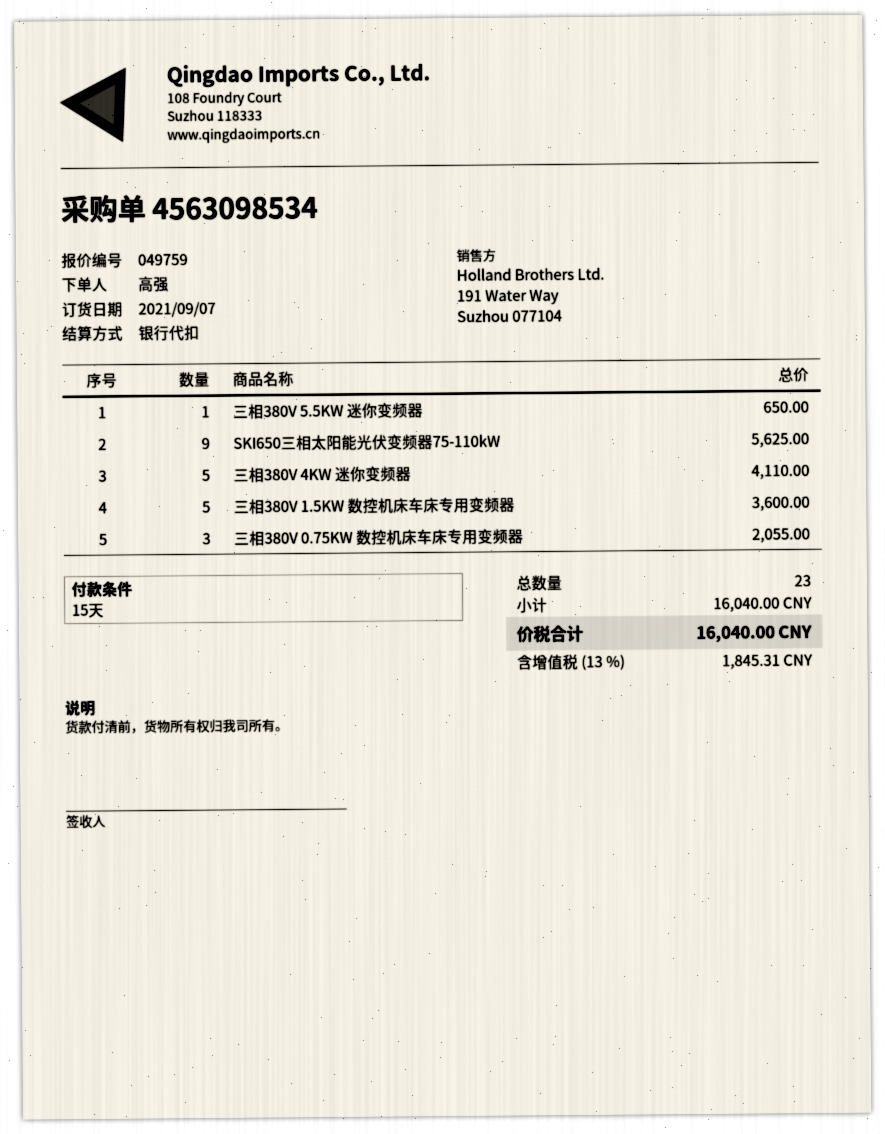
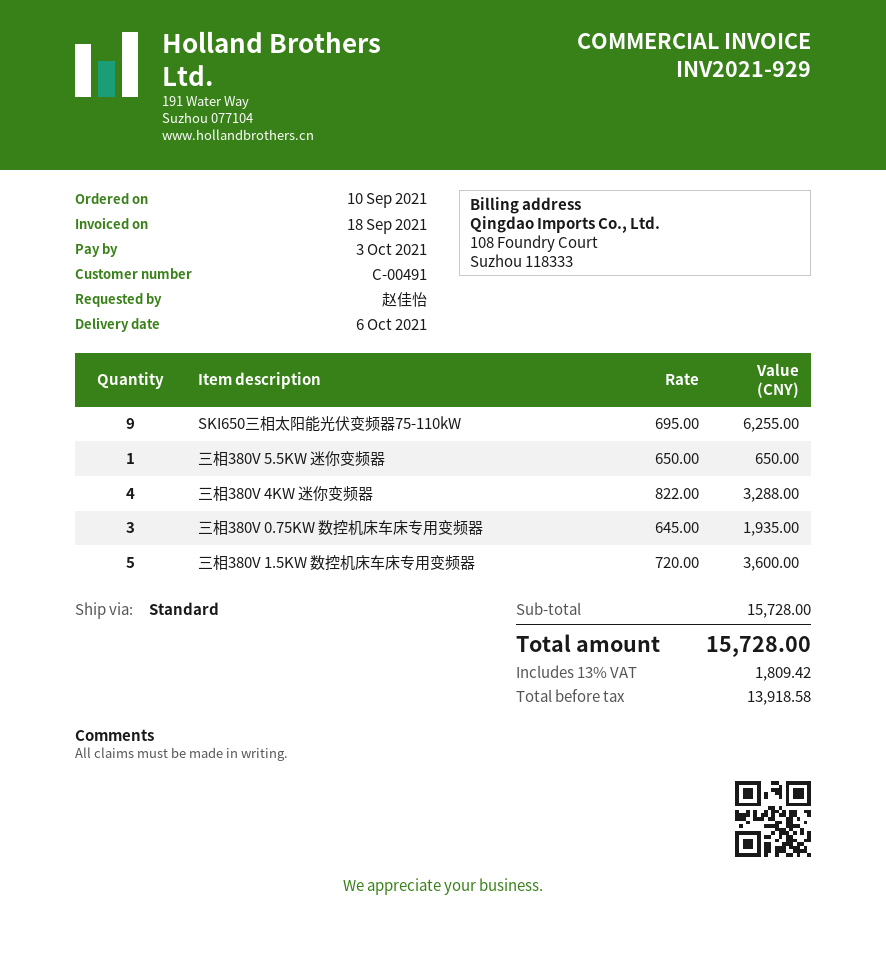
order date: 2021-09-07 -> 2021-09-10
ordered by: 高强 -> 赵佳怡
SKI650三相太阳能光伏变频器75-110kW: 9 for 5625.00 -> 9 for 6255.00
三相380V 4KW 迷你变频器: 5 for 4110.00 -> 4 for 3288.00
三相380V 0.75KW 数控机床车床专用变频器: 3 for 2055.00 -> 3 for 1935.00
subtotal: 16040.00 -> 15728.00
tax: 13% = 1845.31 -> 13% = 1809.42
total: 16040.00 -> 15728.00

